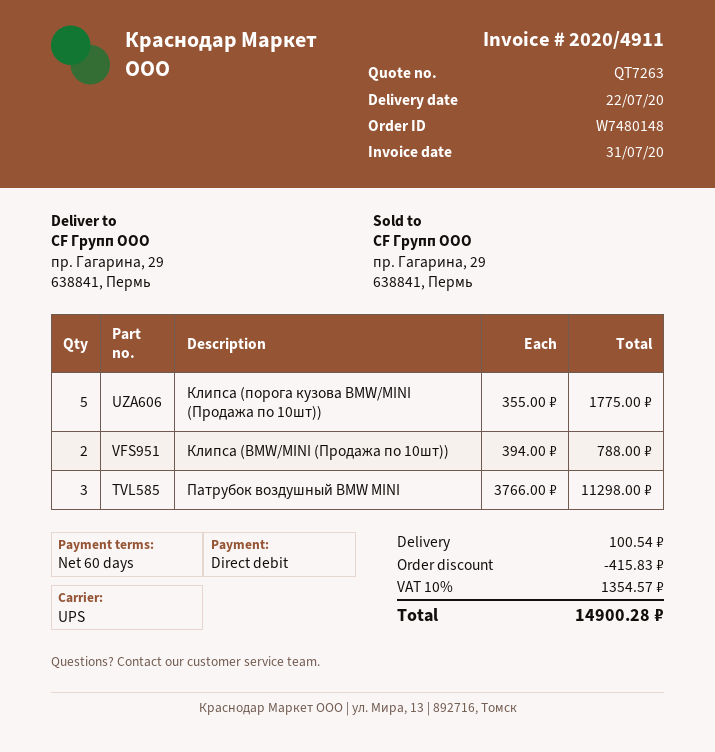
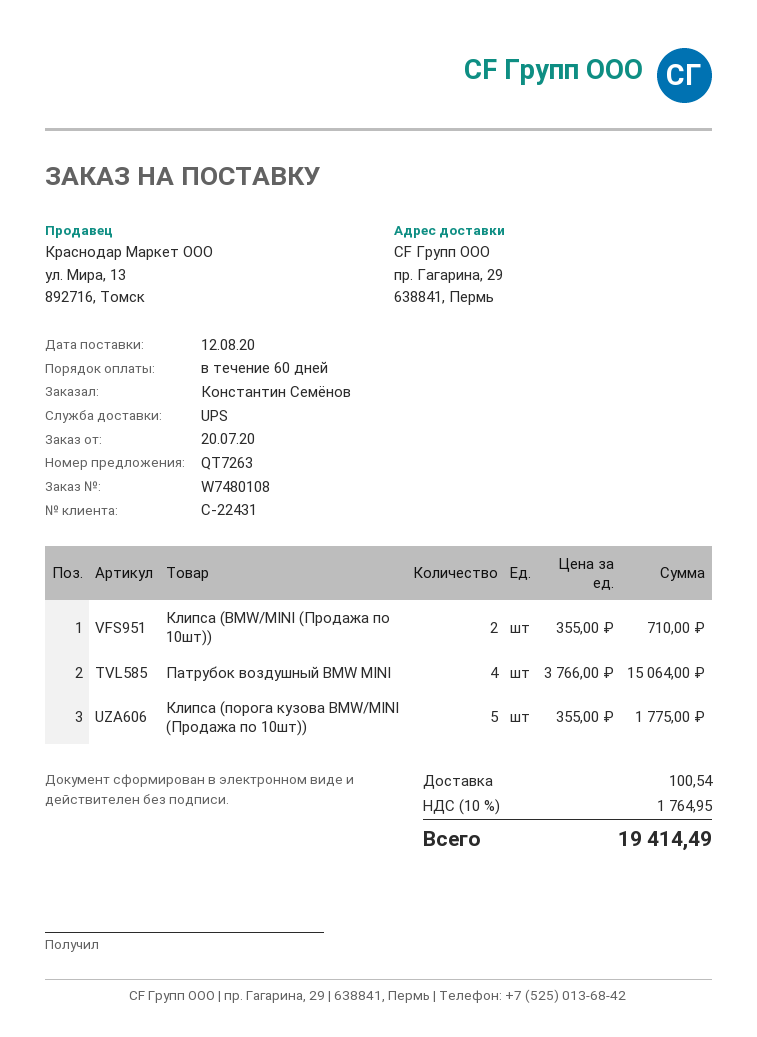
order number: W7480148 -> W7480108
delivery date: 2020-07-22 -> 2020-08-12
Клипса (BMW/MINI (Продажа по 10шт)): 2 x 394.00 = 788.00 -> 2 x 355.00 = 710.00
Патрубок воздушный BMW MINI: 3 x 3766.00 = 11298.00 -> 4 x 3766.00 = 15064.00
discount: 415.83 -> none
tax: 10% = 1354.57 -> 10% = 1764.95
total: 14900.28 -> 19414.49

